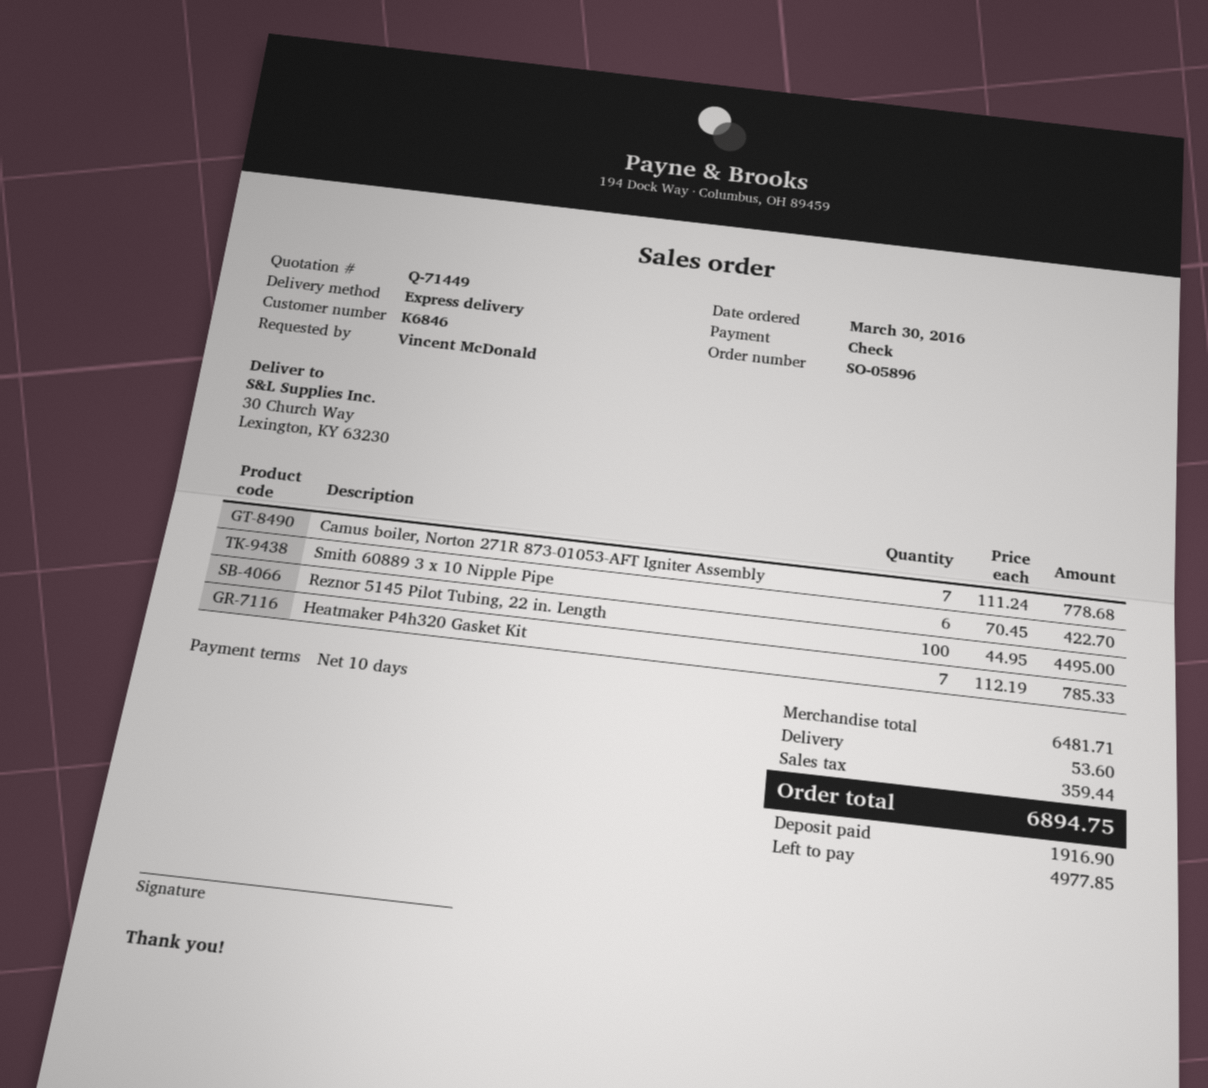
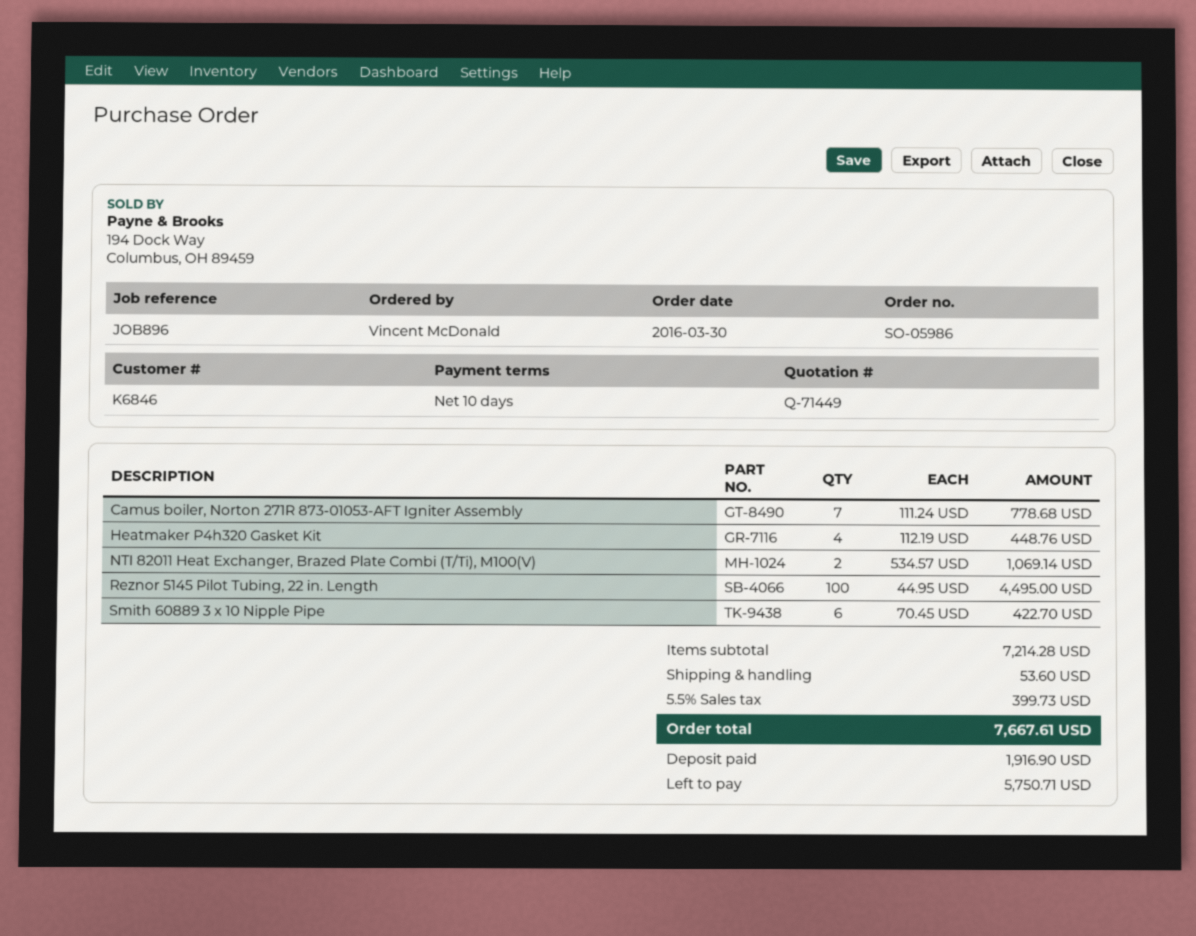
order number: SO-05896 -> SO-05986
Heatmaker P4h320 Gasket Kit: 7 x 112.19 = 785.33 -> 4 x 112.19 = 448.76
NTI 82011 Heat Exchanger, Brazed Plate Combi (T/Ti), M100(V): none -> 2 x 534.57 = 1069.14
subtotal: 6481.71 -> 7214.28
tax: 359.44 -> 399.73
total: 6894.75 -> 7667.61
balance: 4977.85 -> 5750.71

